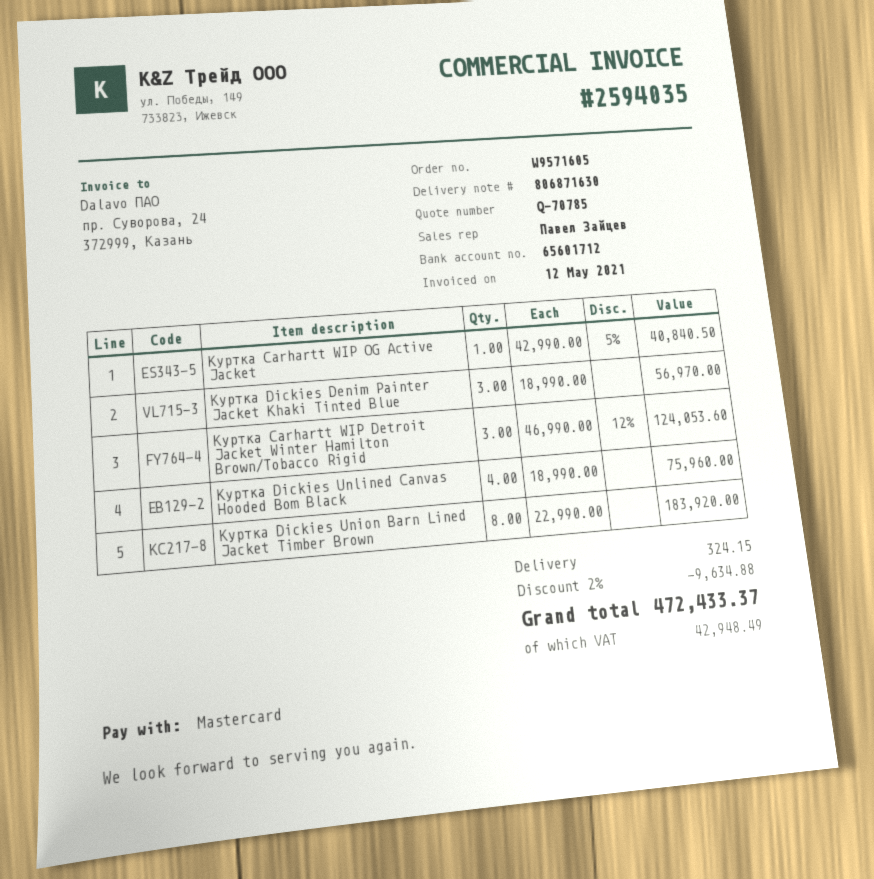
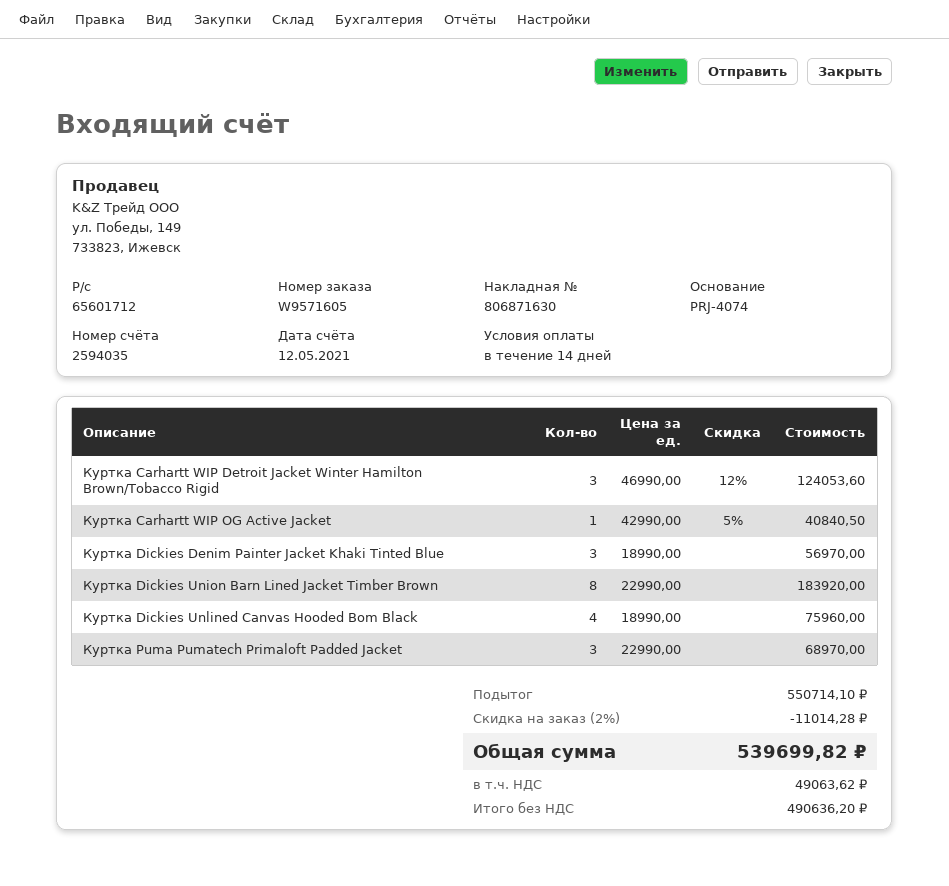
Куртка Puma Pumatech Primaloft Padded Jacket: none -> 3 x 22990.00 = 68970.00
discount: 2% = 9634.88 -> 2% = 11014.28
shipping: 324.15 -> none
tax: 42948.49 -> 49063.62
total: 472433.37 -> 539699.82

